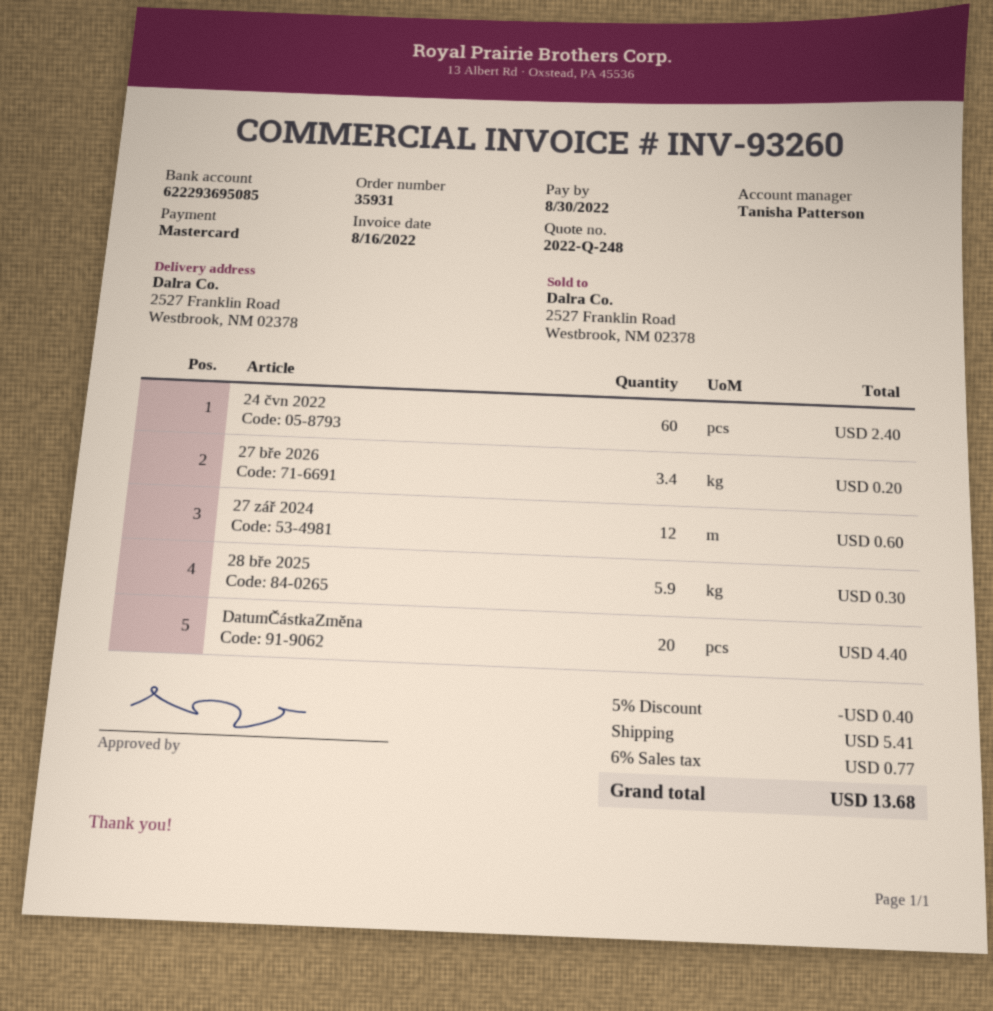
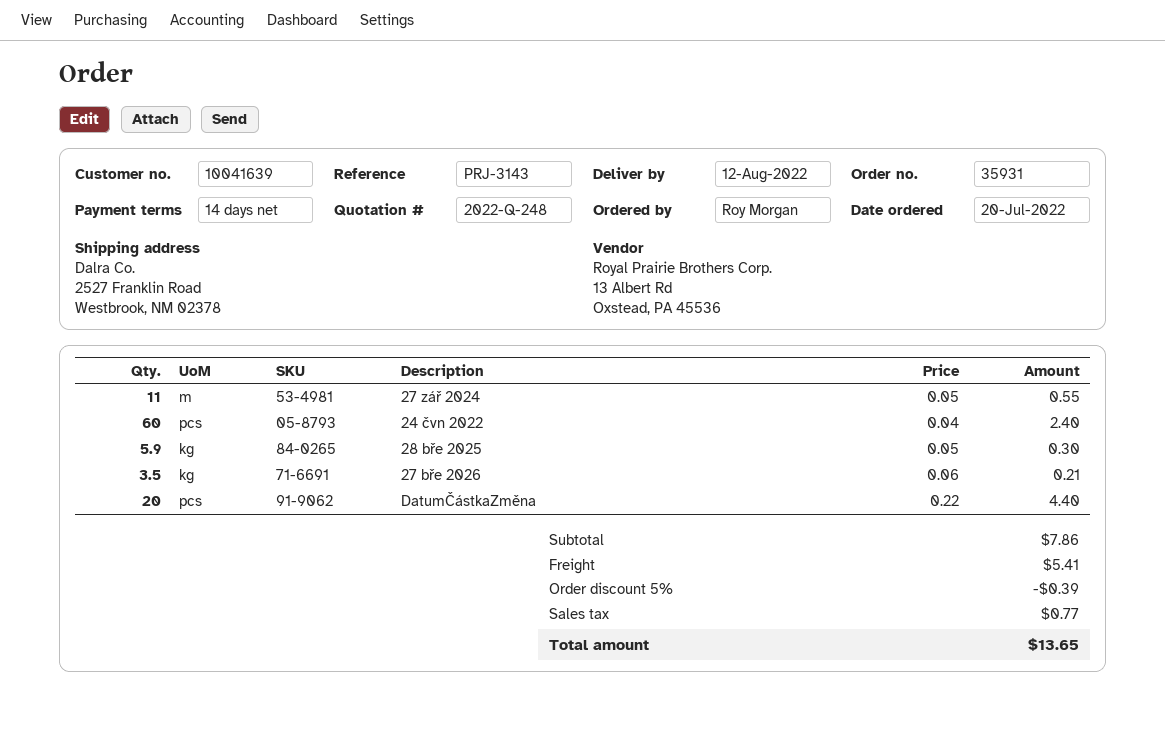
27 bře 2026: 3.4 for 0.20 -> 3.5 for 0.21
27 zář 2024: 12 for 0.60 -> 11 for 0.55
discount: 5% = 0.40 -> 5% = 0.39
total: 13.68 -> 13.65

